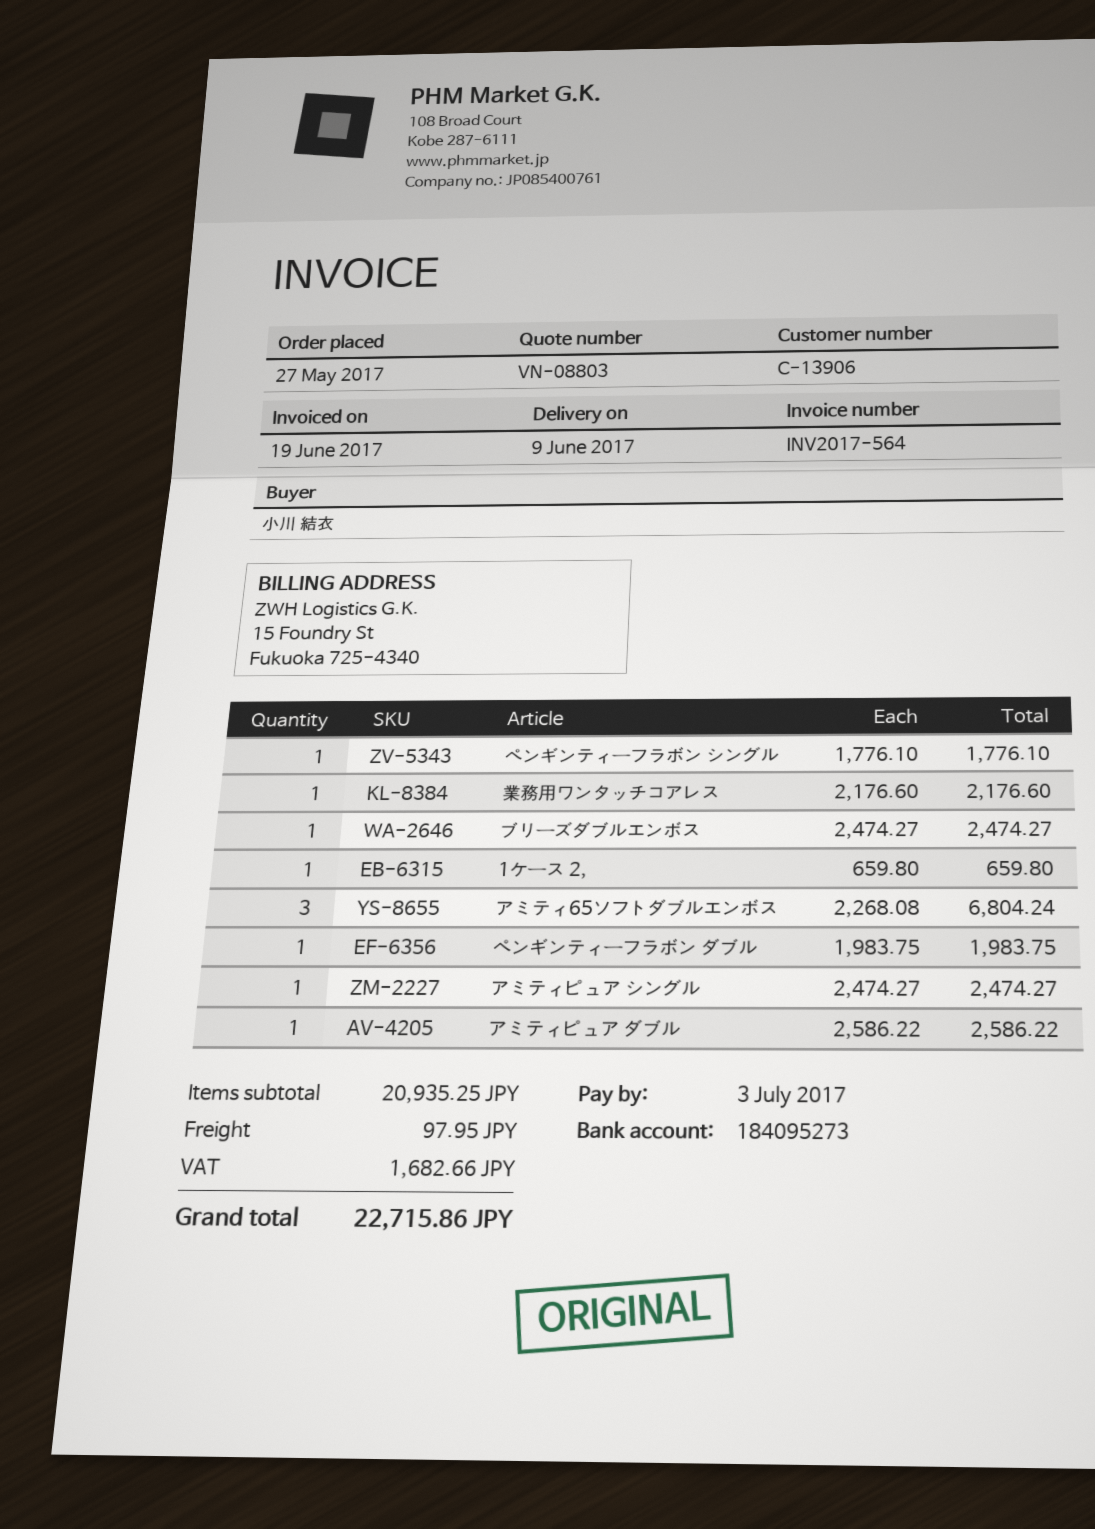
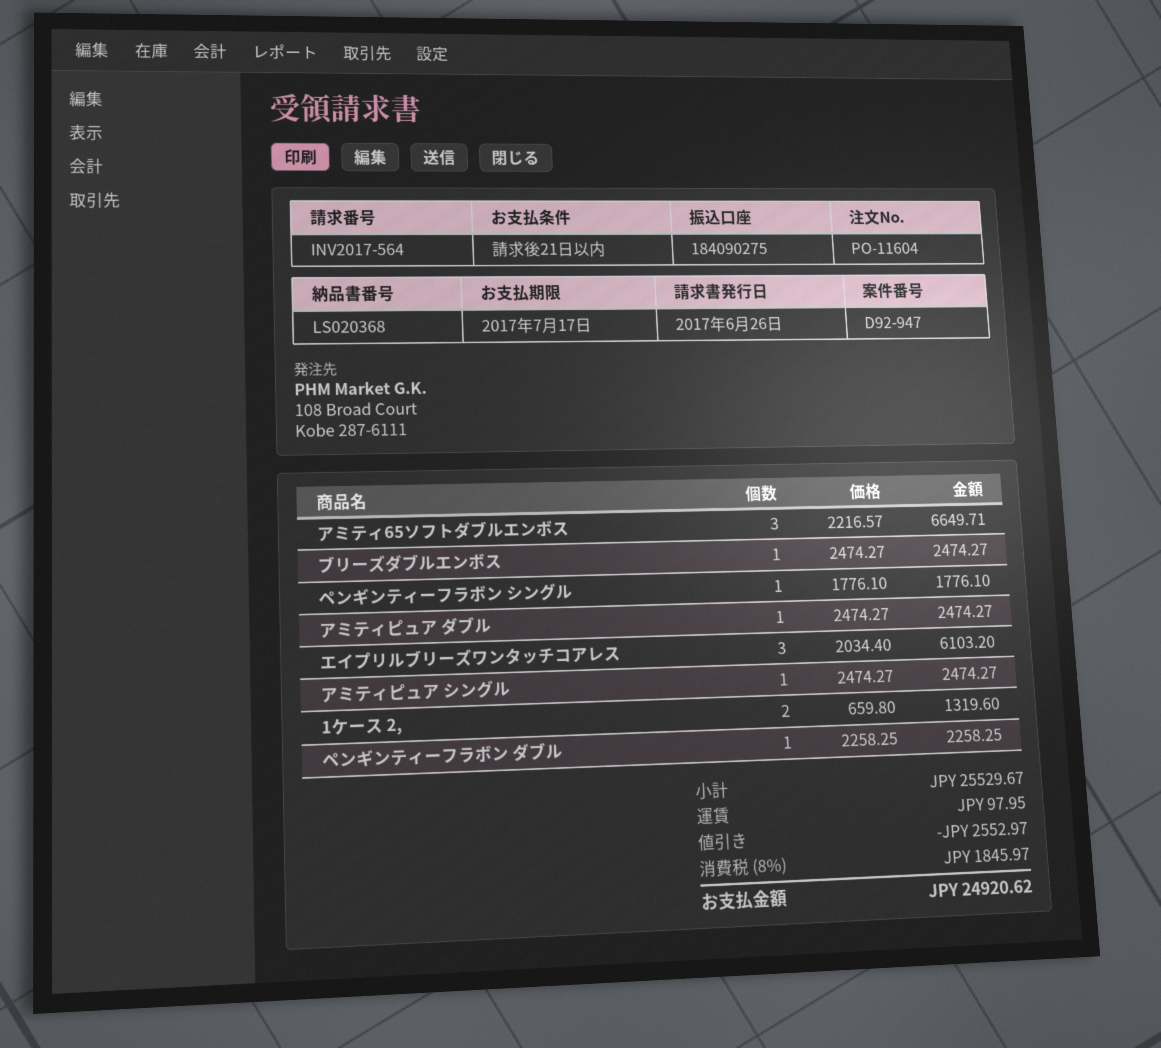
invoice date: 2017-06-19 -> 2017-06-26
due date: 2017-07-03 -> 2017-07-17
bank account: 184095273 -> 184090275
業務用ワンタッチコアレス: 1 x 2176.60 = 2176.60 -> none
1ケース 2,: 1 x 659.80 = 659.80 -> 2 x 659.80 = 1319.60
アミティ65ソフトダブルエンボス: 3 x 2268.08 = 6804.24 -> 3 x 2216.57 = 6649.71
ペンギンティーフラボン ダブル: 1 x 1983.75 = 1983.75 -> 1 x 2258.25 = 2258.25
アミティピュア ダブル: 1 x 2586.22 = 2586.22 -> 1 x 2474.27 = 2474.27
エイプリルブリーズワンタッチコアレス: none -> 3 x 2034.40 = 6103.20
subtotal: 20935.25 -> 25529.67
discount: none -> 2552.97
tax: 1682.66 -> 1845.97
total: 22715.86 -> 24920.62

